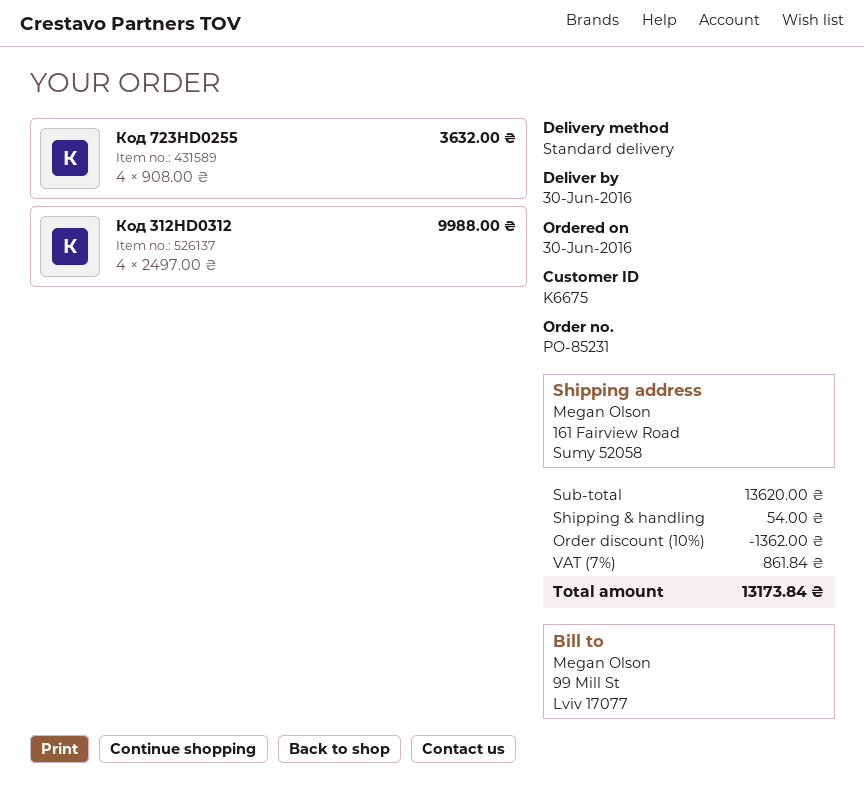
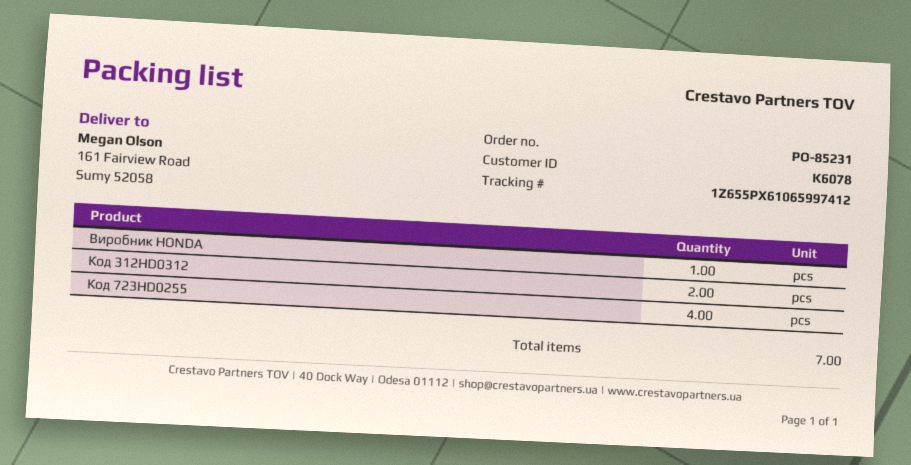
customer number: K6675 -> K6078
Код 312HD0312: 4 -> 2
Виробник HONDA: none -> 1

